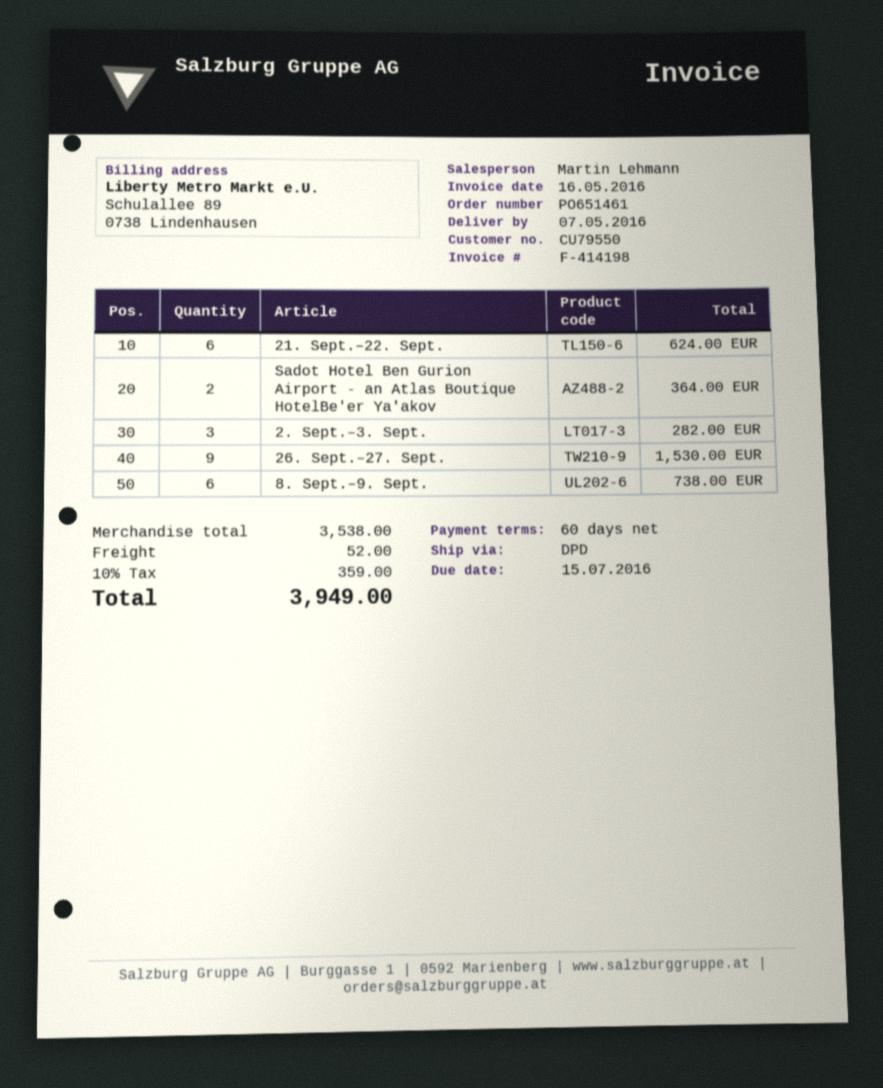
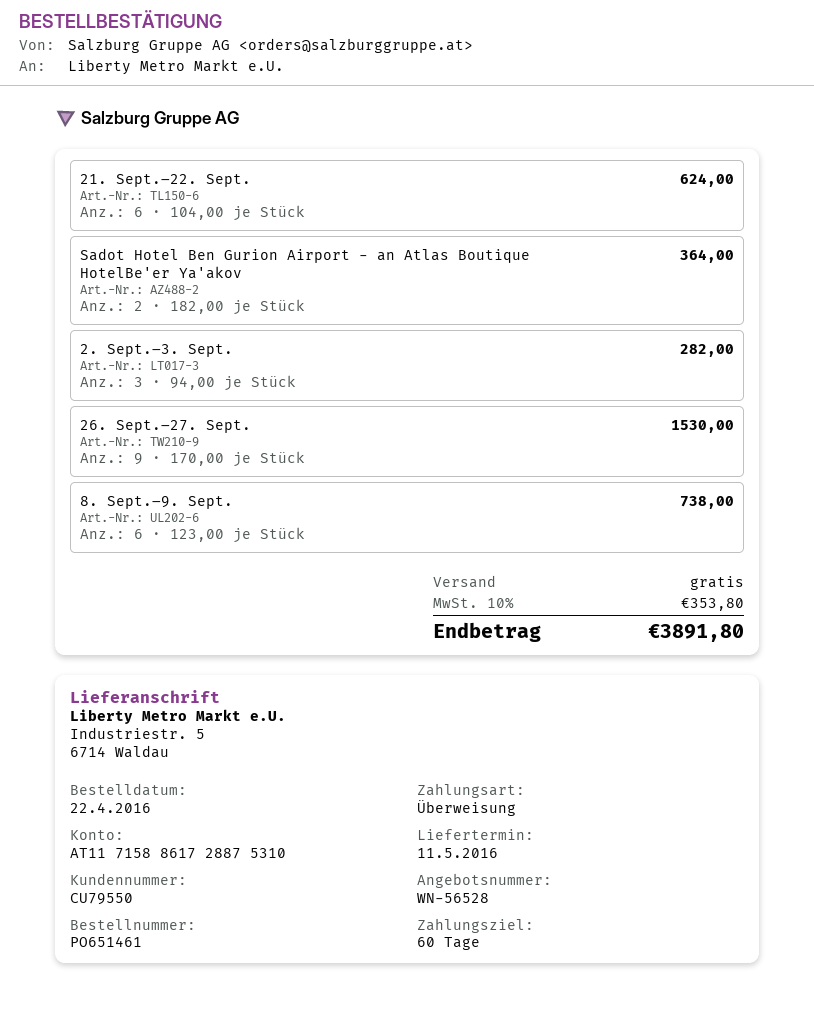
delivery date: 2016-05-07 -> 2016-05-11
shipping: 52.00 -> 0.00
tax: 10% = 359.00 -> 10% = 353.80
total: 3949.00 -> 3891.80

